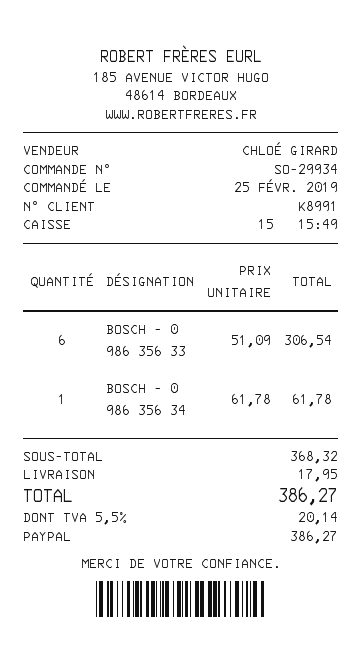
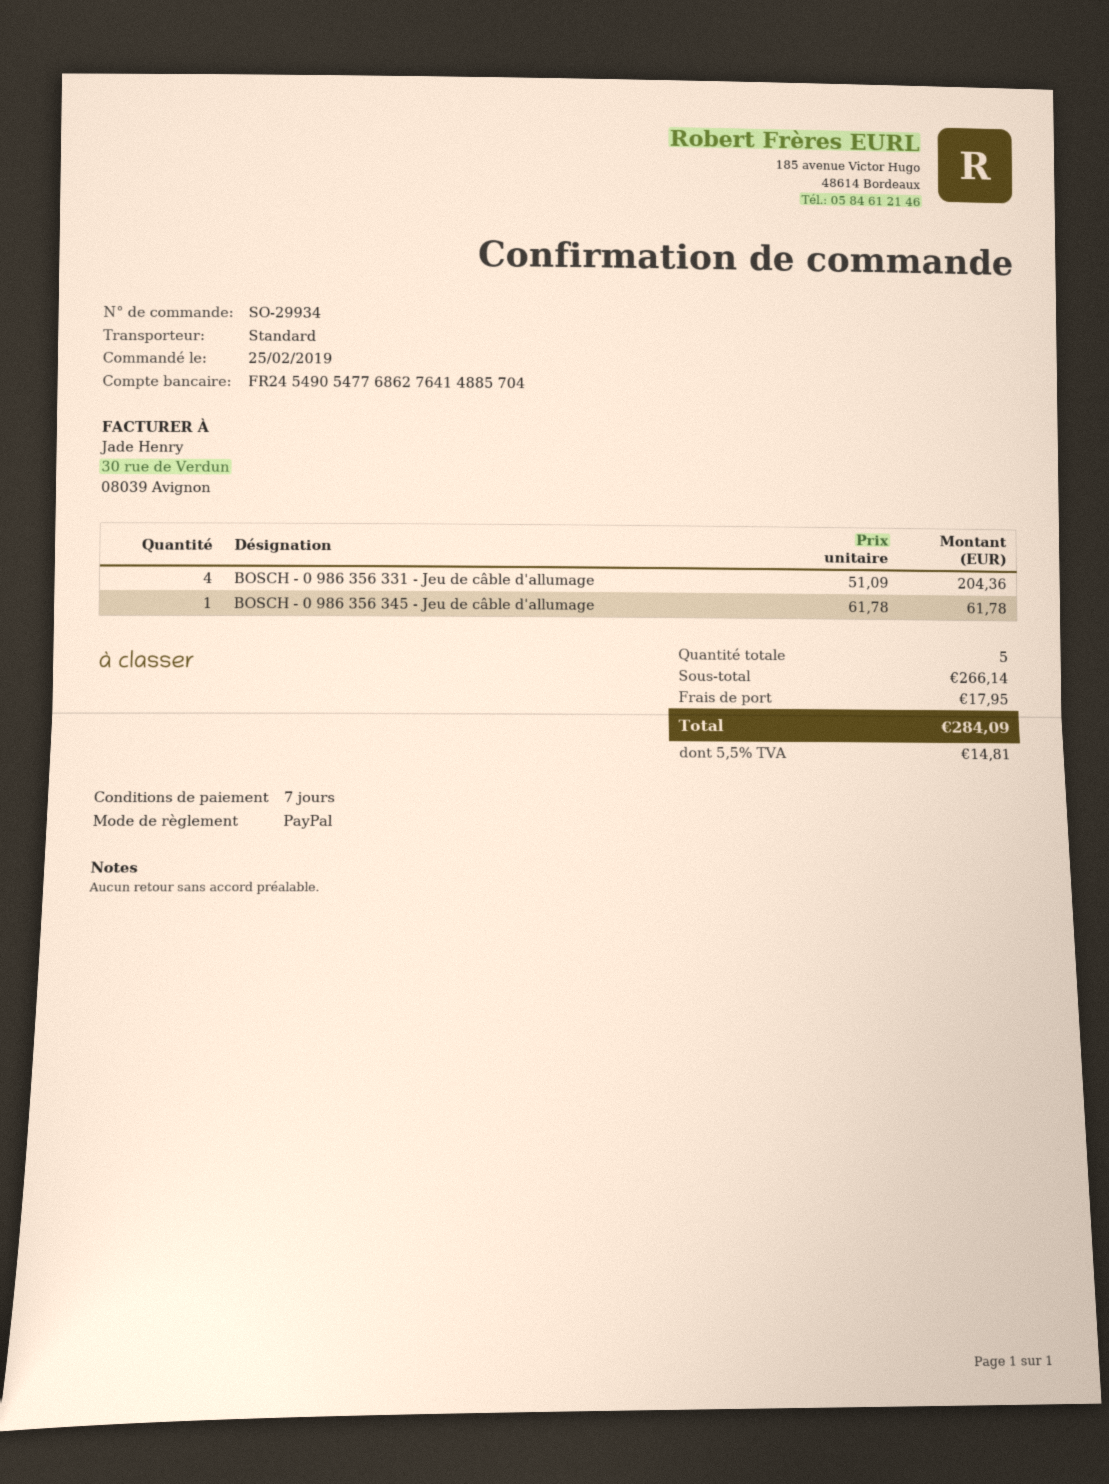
BOSCH - 0 986 356 33: 6 x 51.09 = 306.54 -> 4 x 51.09 = 204.36
subtotal: 368.32 -> 266.14
tax: 5.5% = 20.14 -> 5.5% = 14.81
total: 386.27 -> 284.09

